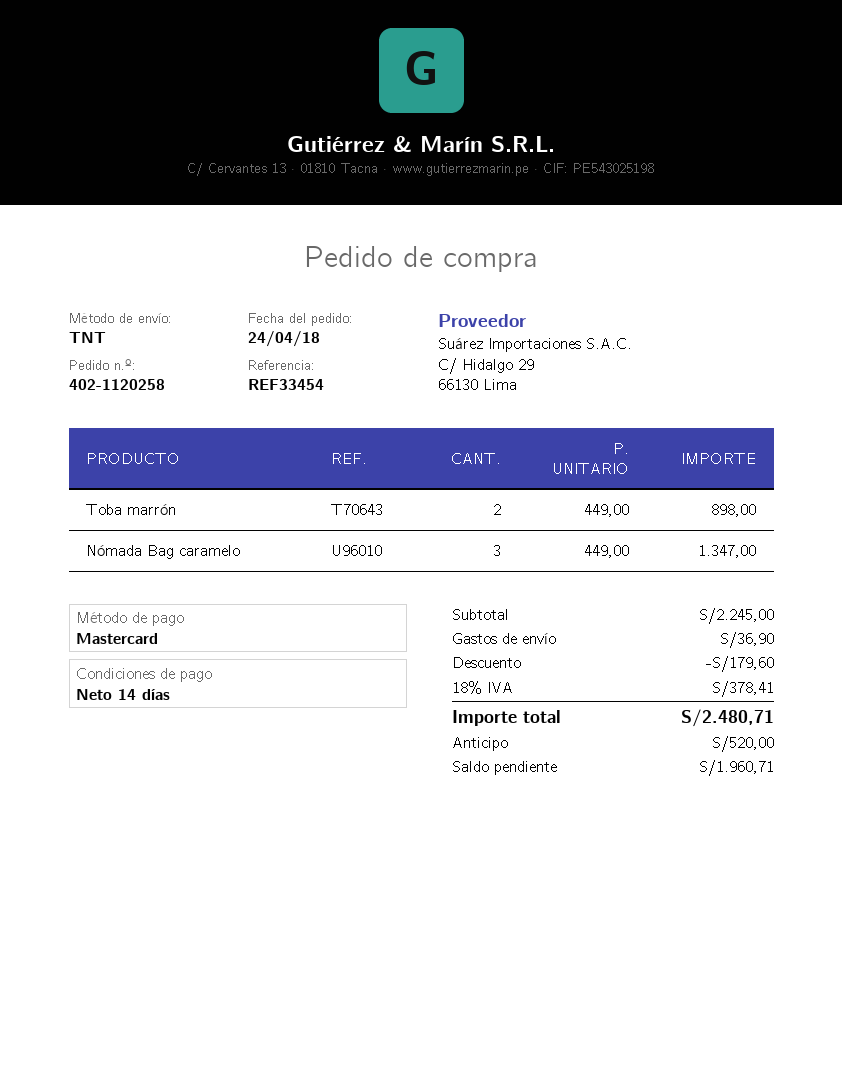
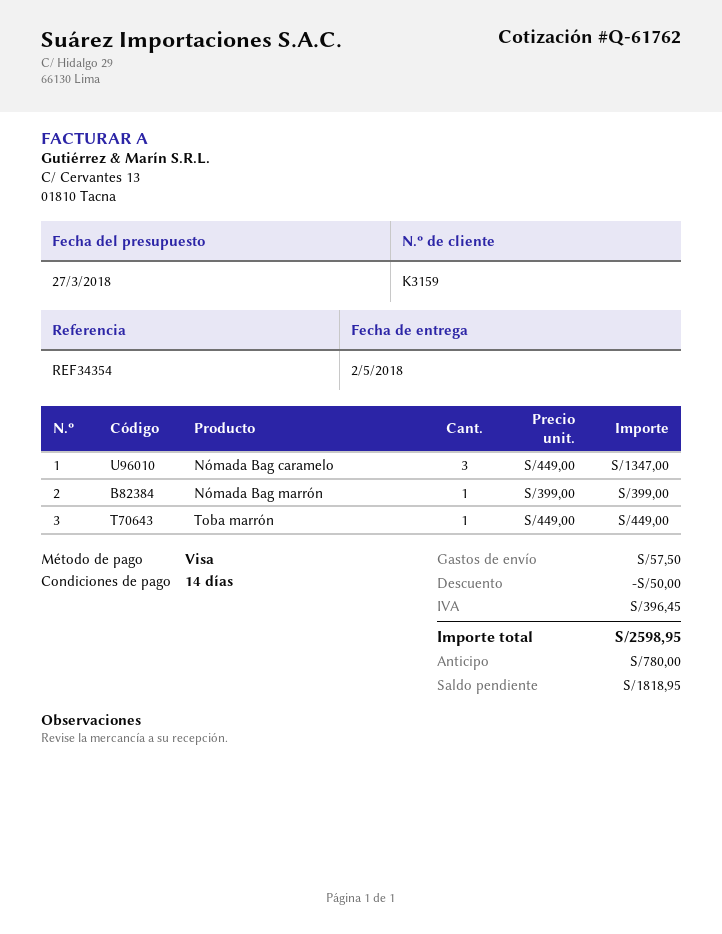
reference: REF33454 -> REF34354
payment method: Mastercard -> Visa
Toba marrón: 2 x 449.00 = 898.00 -> 1 x 449.00 = 449.00
Nómada Bag marrón: none -> 1 x 399.00 = 399.00
discount: 179.60 -> 50.00
shipping: 36.90 -> 57.50
tax: 378.41 -> 396.45
total: 2480.71 -> 2598.95
deposit: 520.00 -> 780.00
balance: 1960.71 -> 1818.95

